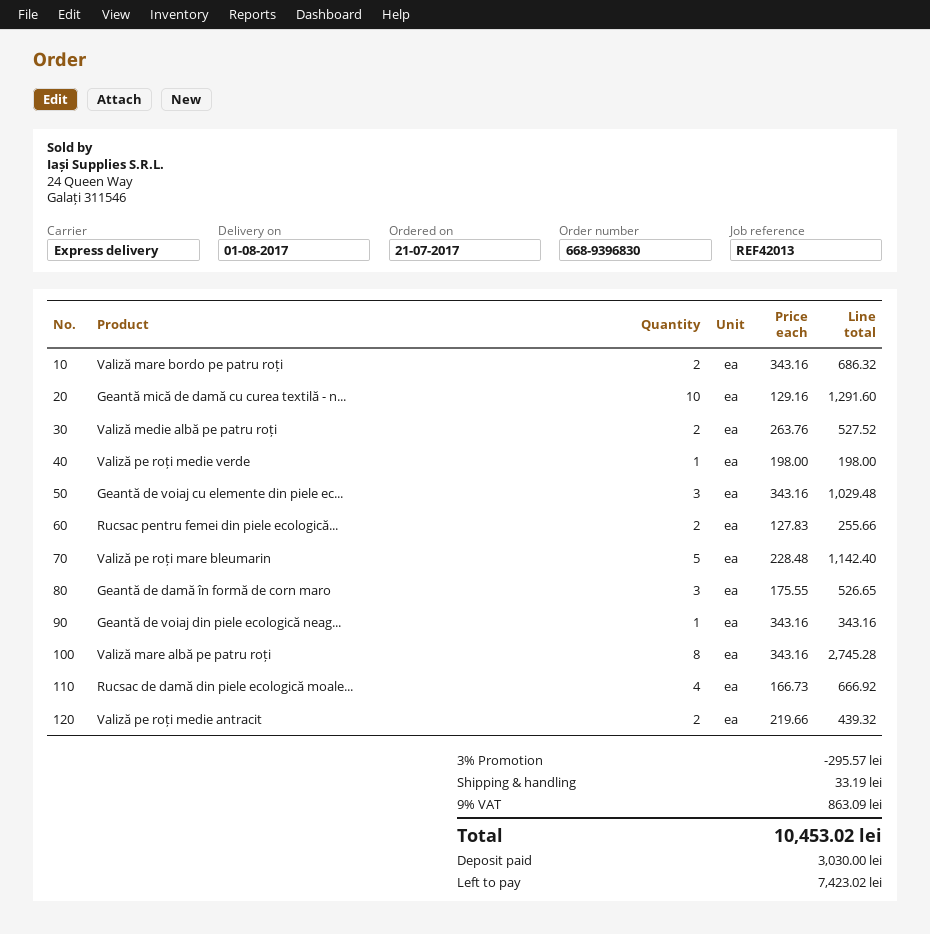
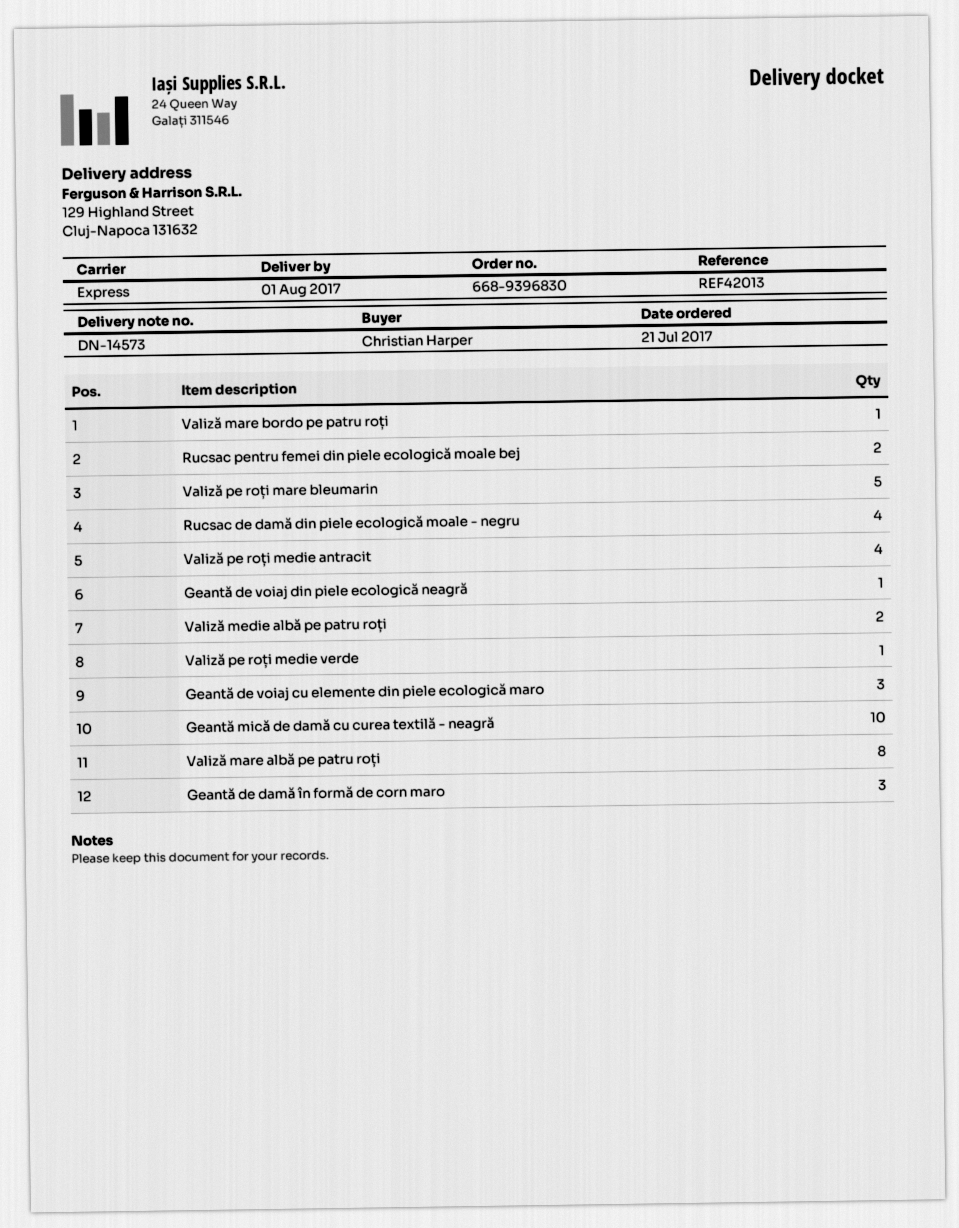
Valiză mare bordo pe patru roți: 2 -> 1
Valiză pe roți medie antracit: 2 -> 4

